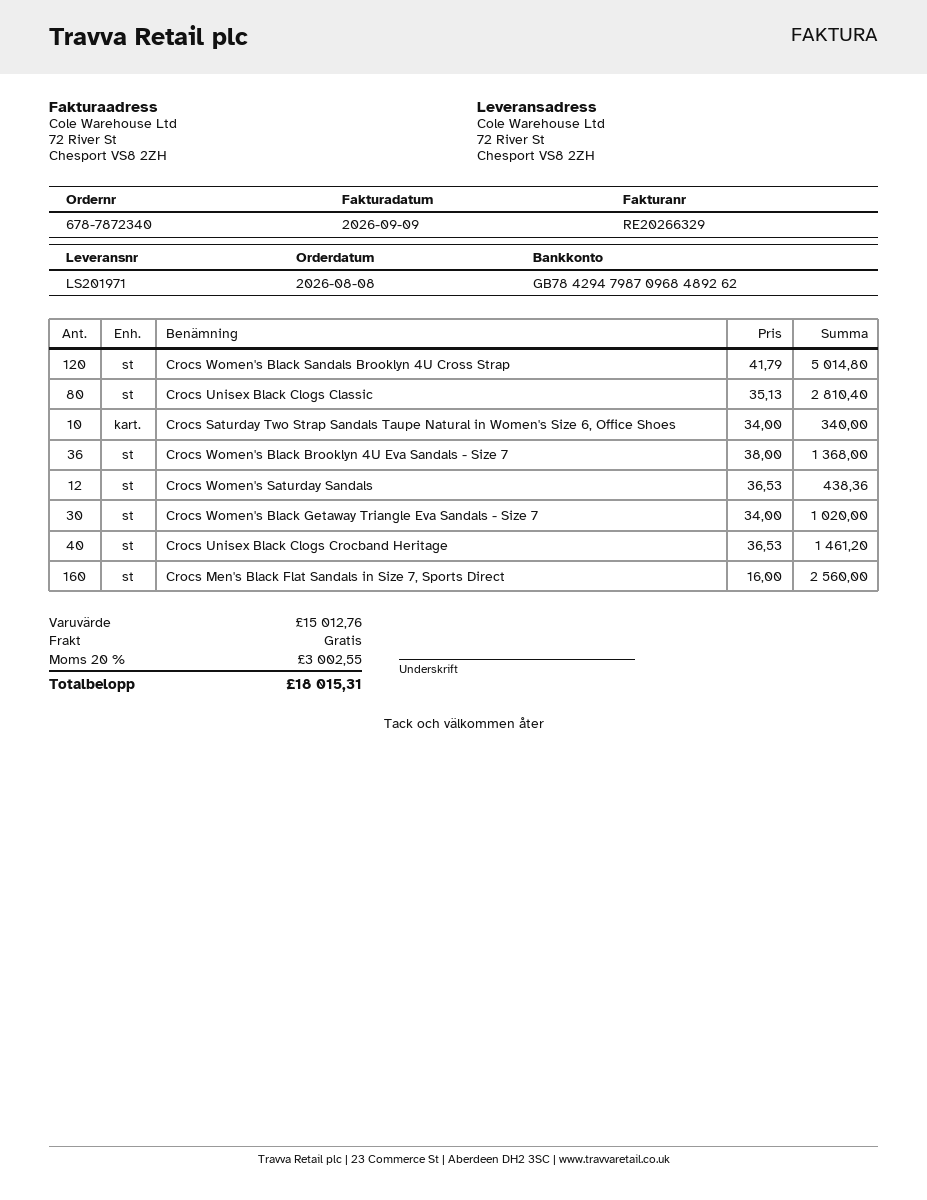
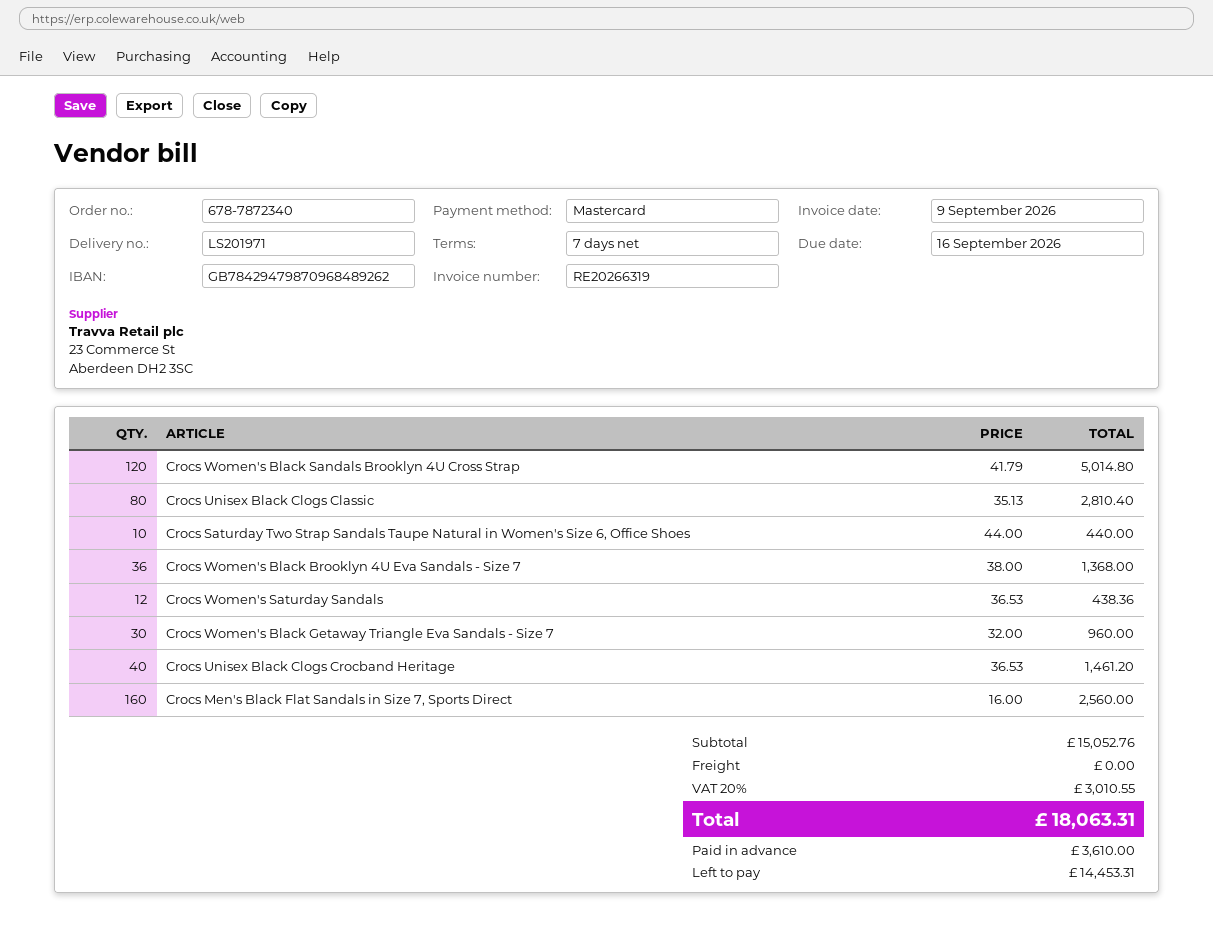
invoice number: RE20266329 -> RE20266319
Crocs Saturday Two Strap Sandals Taupe Natural in Women's Size 6, Office Shoes: 10 x 34.00 = 340.00 -> 10 x 44.00 = 440.00
Crocs Women's Black Getaway Triangle Eva Sandals - Size 7: 30 x 34.00 = 1020.00 -> 30 x 32.00 = 960.00
subtotal: 15012.76 -> 15052.76
tax: 20% = 3002.55 -> 20% = 3010.55
total: 18015.31 -> 18063.31

